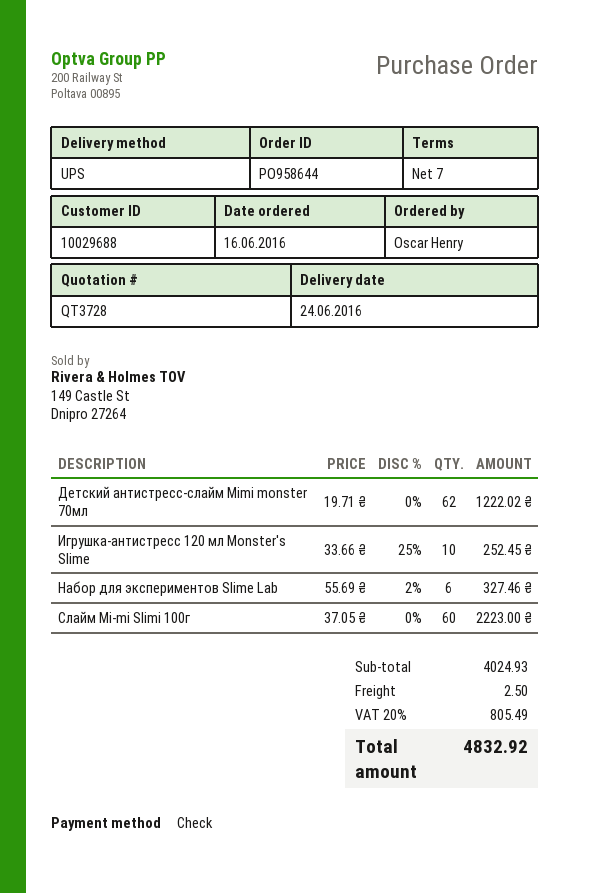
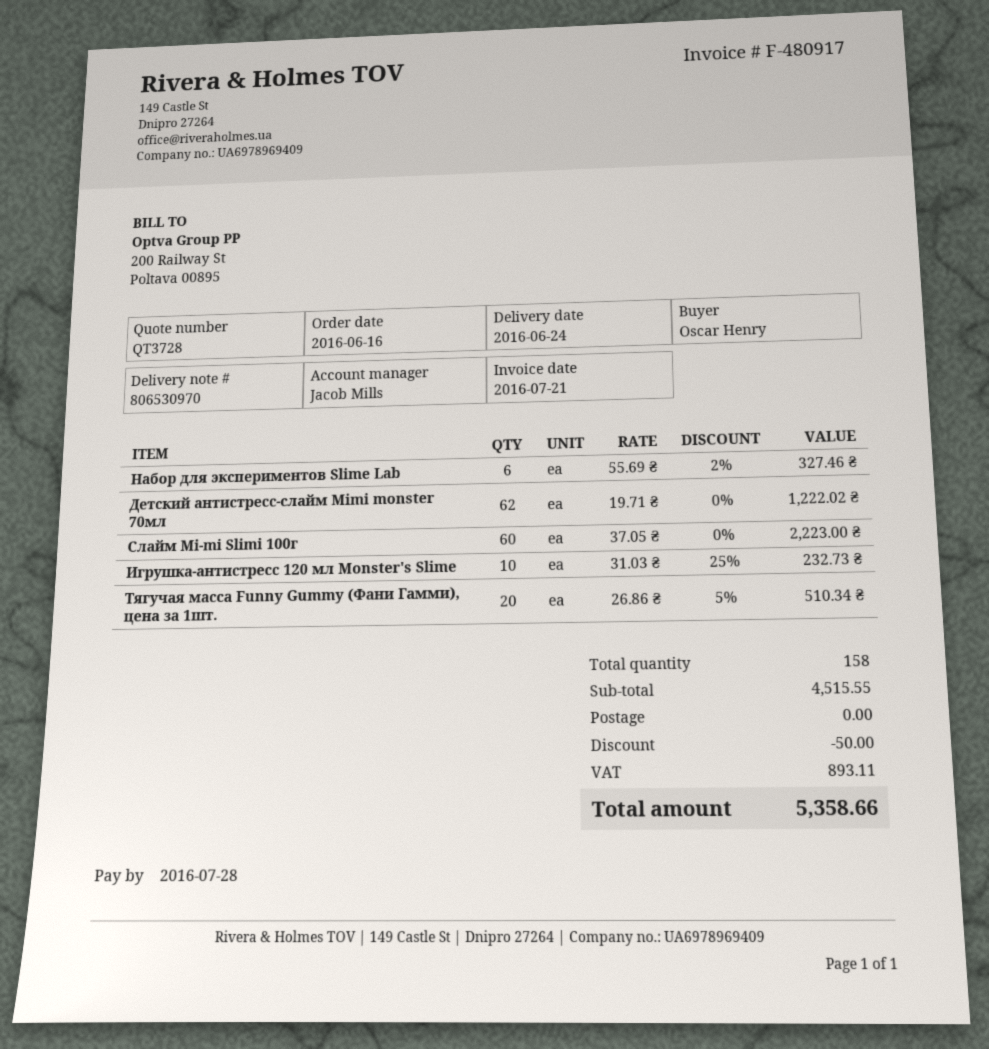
Игрушка-антистресс 120 мл Monster's Slime: 10 x 33.66 - 25% = 252.45 -> 10 x 31.03 - 25% = 232.73
Тягучая масса Funny Gummy (Фани Гамми), цена за 1шт.: none -> 20 x 26.86 - 5% = 510.34
subtotal: 4024.93 -> 4515.55
discount: none -> 50.00
shipping: 2.50 -> 0.00
tax: 805.49 -> 893.11
total: 4832.92 -> 5358.66

